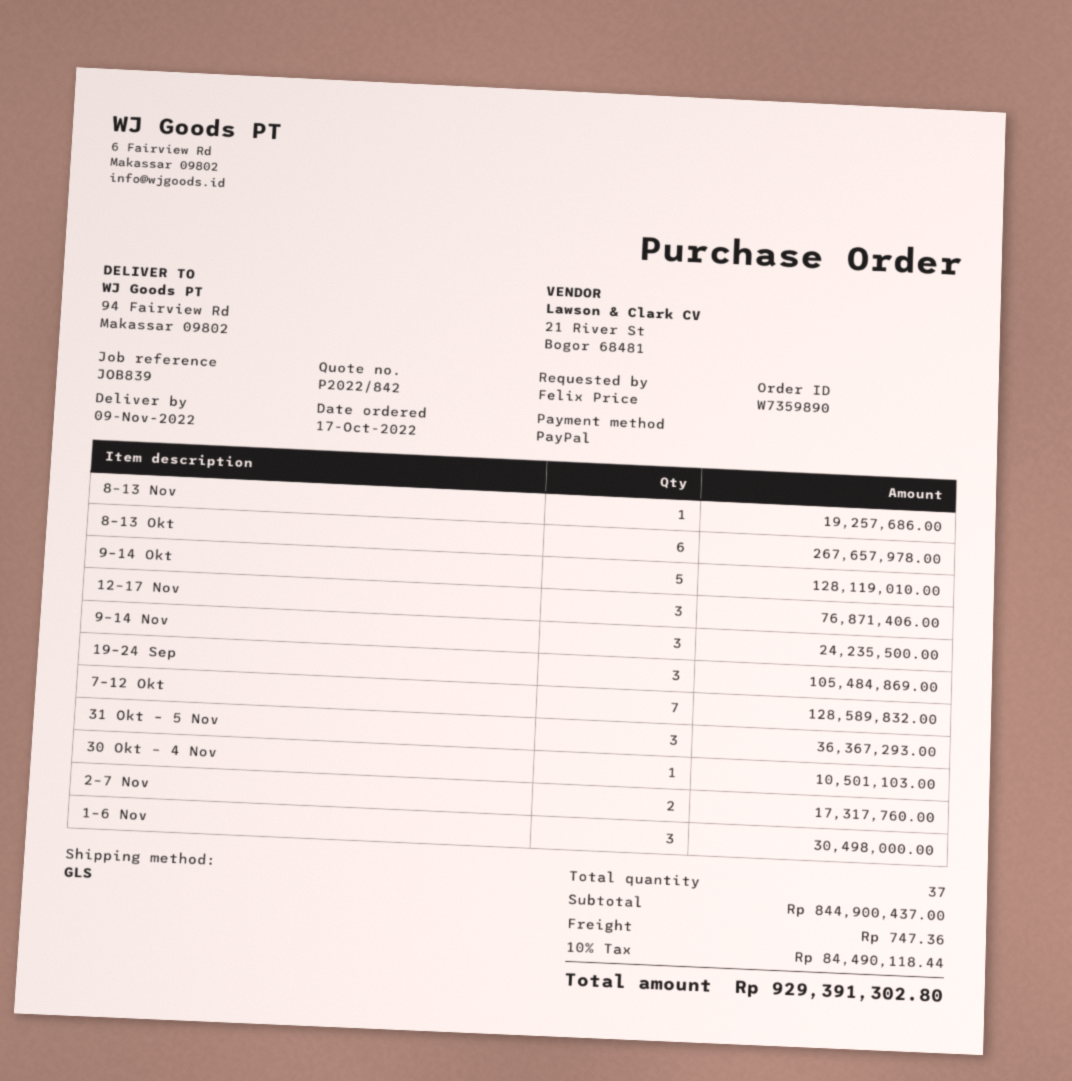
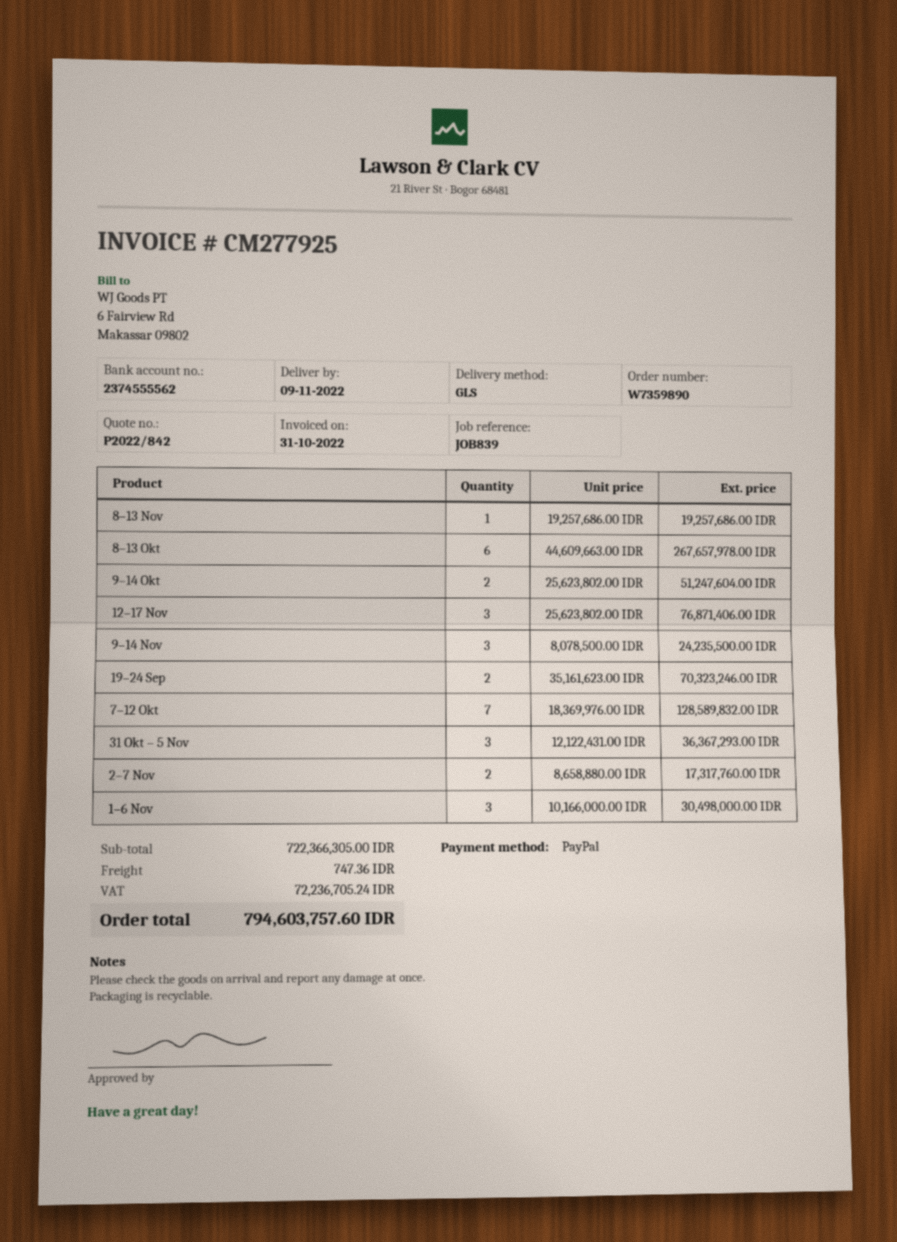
9–14 Okt: 5 for 128119010.00 -> 2 for 51247604.00
19–24 Sep: 3 for 105484869.00 -> 2 for 70323246.00
30 Okt – 4 Nov: 1 for 10501103.00 -> none
subtotal: 844900437.00 -> 722366305.00
tax: 84490118.44 -> 72236705.24
total: 929391302.80 -> 794603757.60

